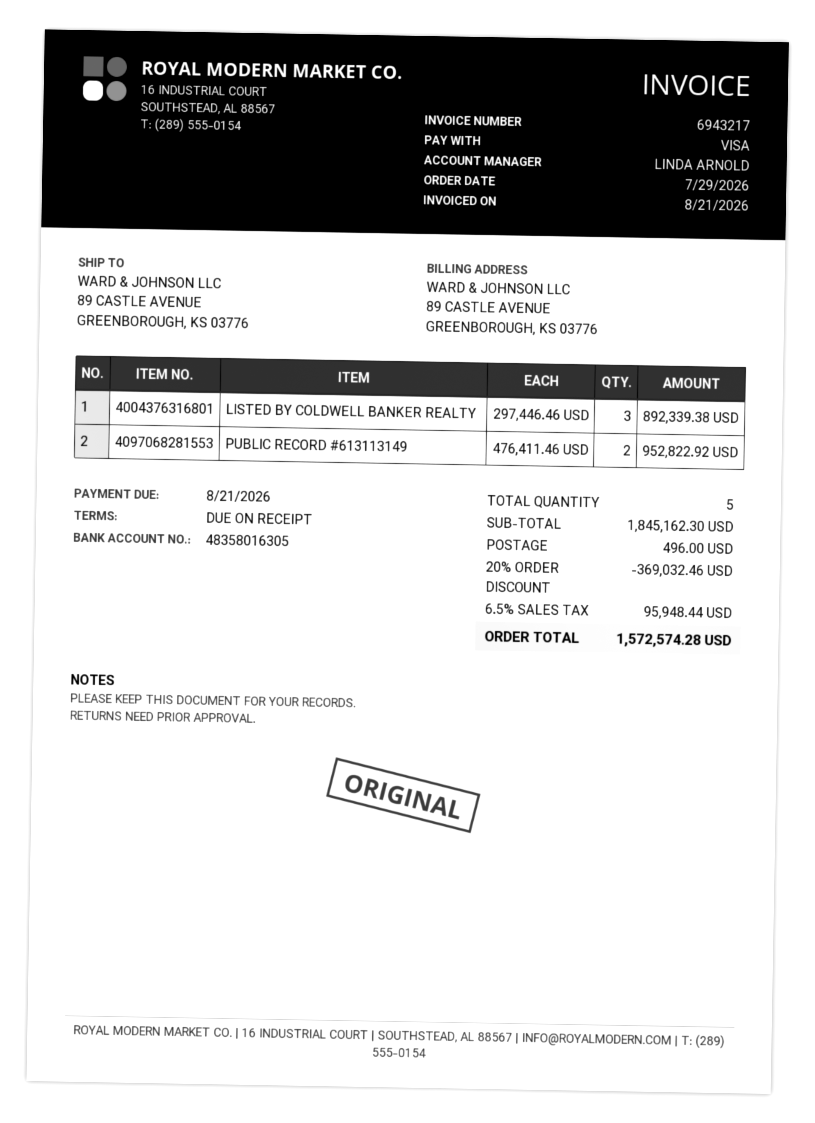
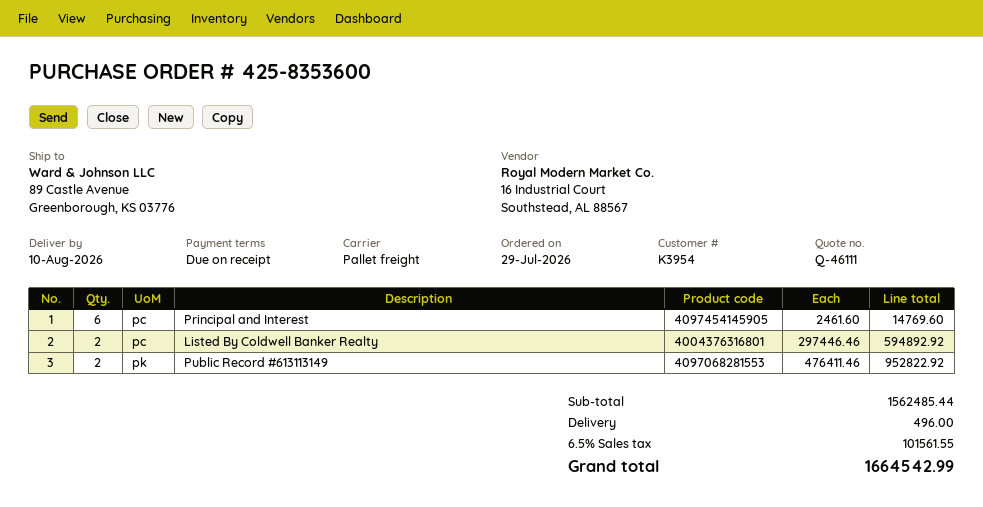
LISTED BY COLDWELL BANKER REALTY: 3 x 297446.46 = 892339.38 -> 2 x 297446.46 = 594892.92
Principal and Interest: none -> 6 x 2461.60 = 14769.60
subtotal: 1845162.30 -> 1562485.44
discount: 20% = 369032.46 -> none
tax: 6.5% = 95948.44 -> 6.5% = 101561.55
total: 1572574.28 -> 1664542.99

